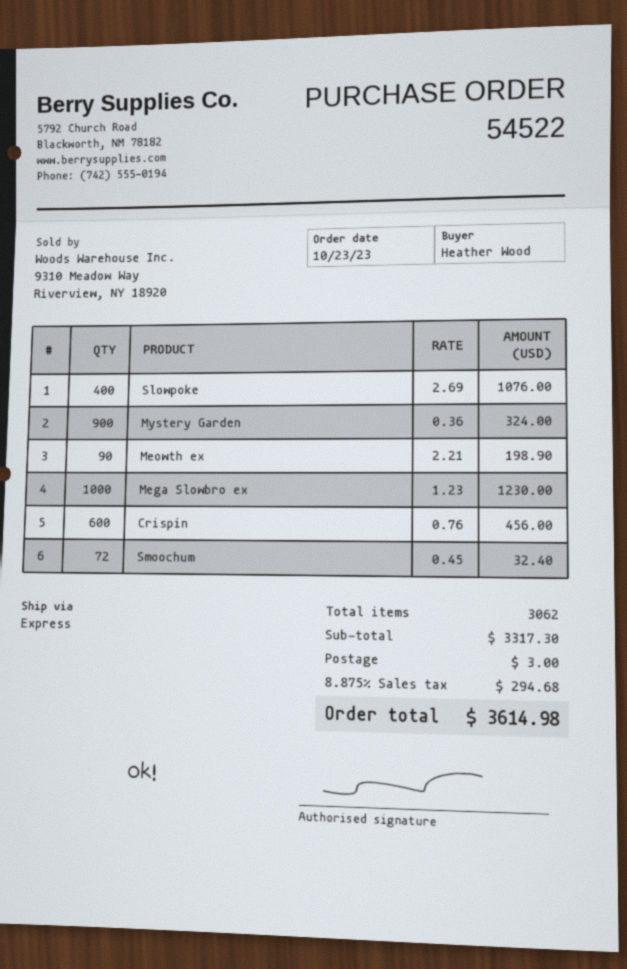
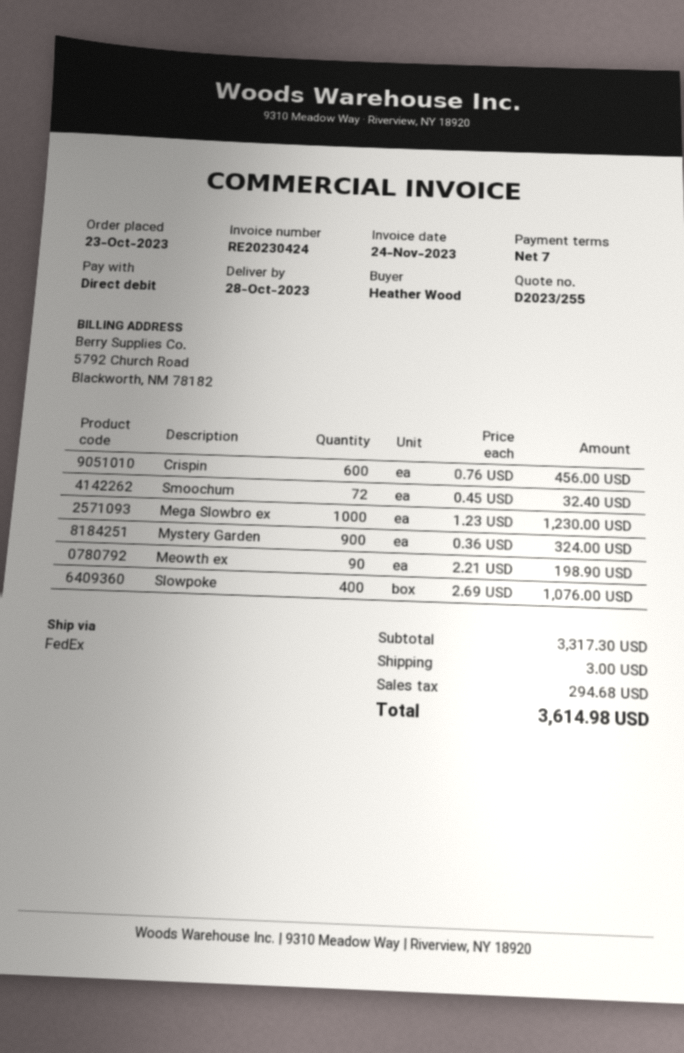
shipping method: express -> FedEx

